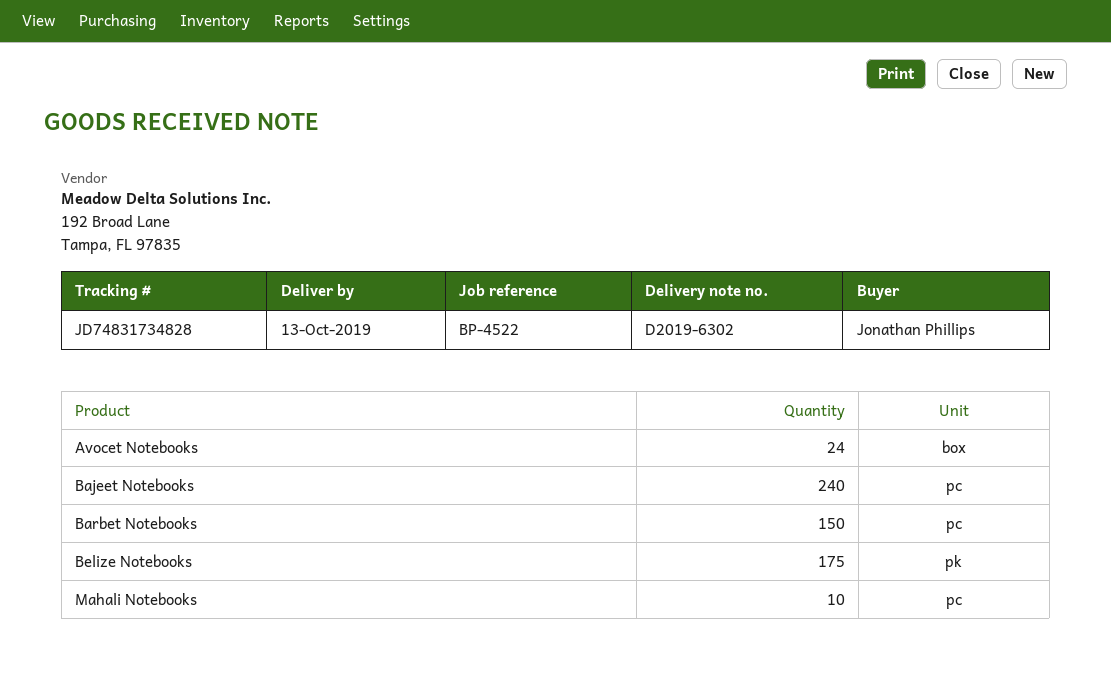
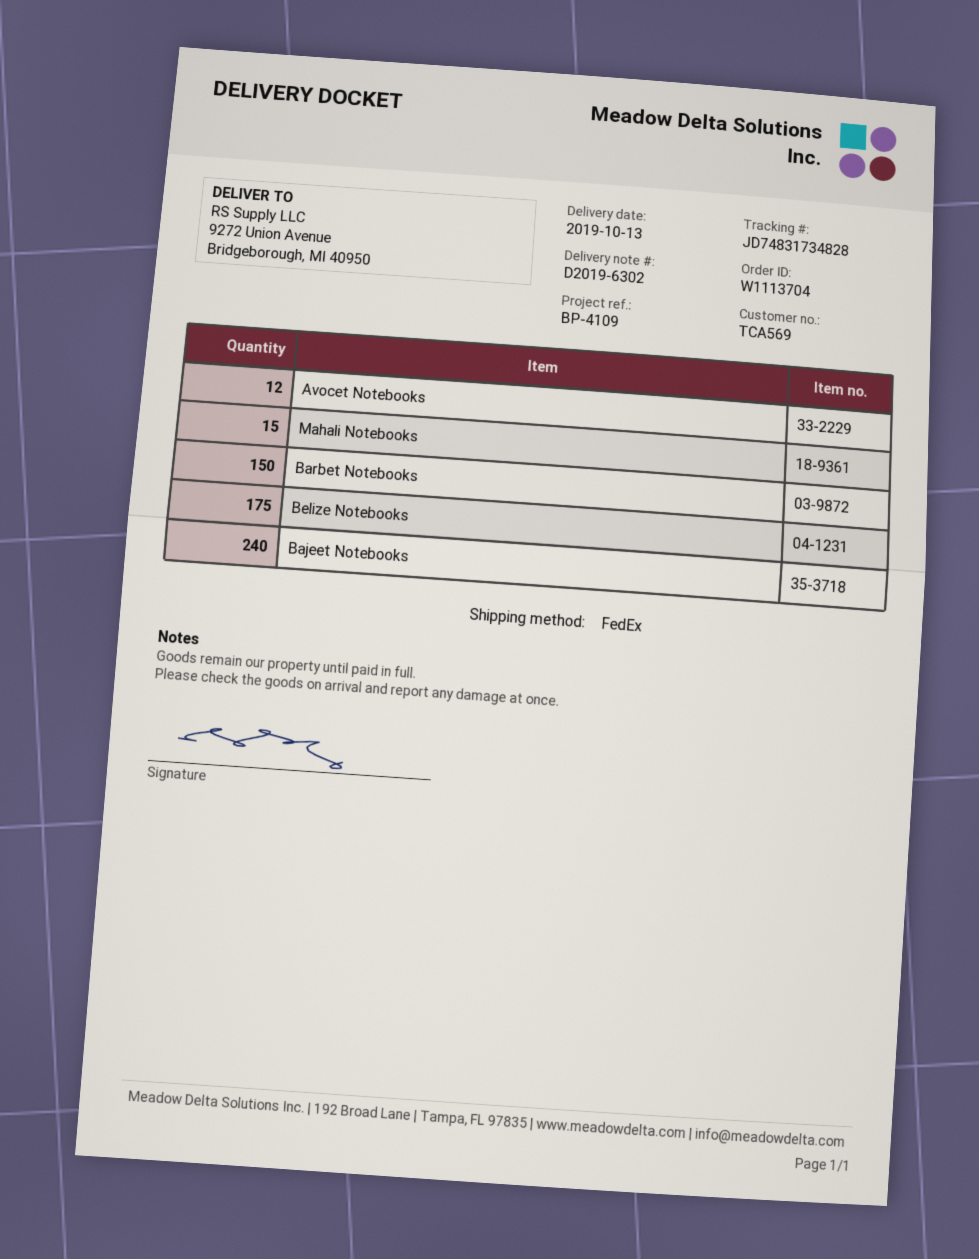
reference: BP-4522 -> BP-4109
Avocet Notebooks: 24 -> 12
Mahali Notebooks: 10 -> 15

